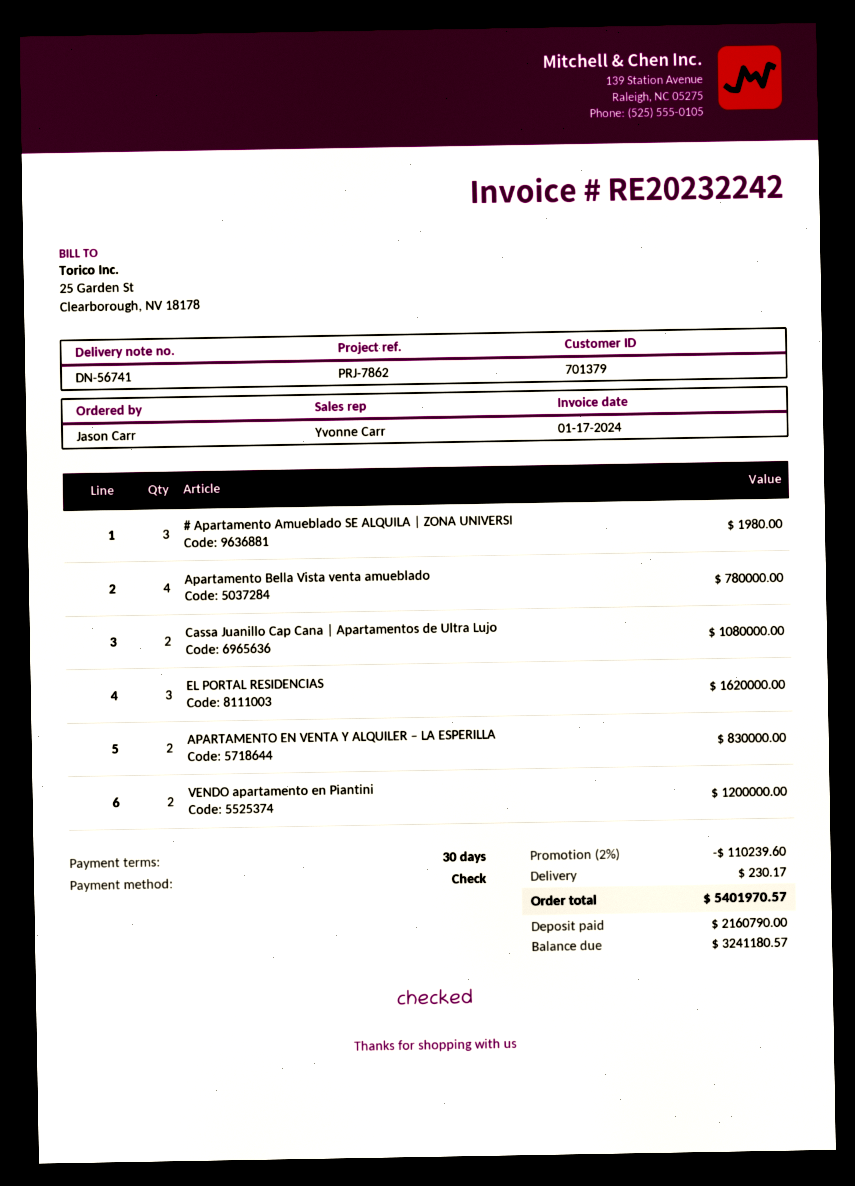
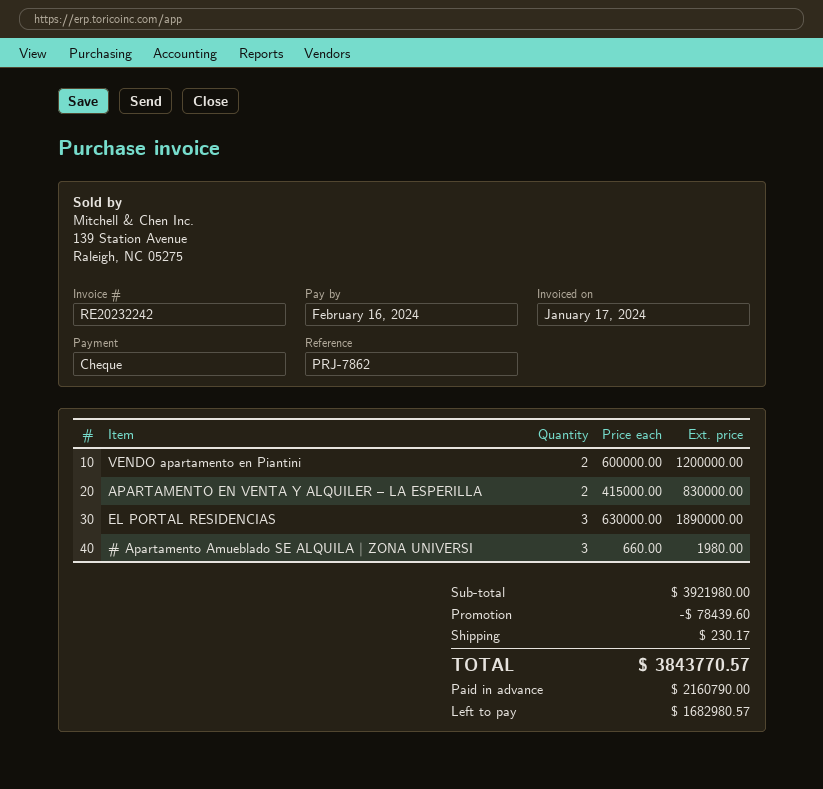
Apartamento Bella Vista venta amueblado: 4 for 780000.00 -> none
Cassa Juanillo Cap Cana | Apartamentos de Ultra Lujo: 2 for 1080000.00 -> none
EL PORTAL RESIDENCIAS: 3 for 1620000.00 -> 3 for 1890000.00
discount: 110239.60 -> 78439.60
total: 5401970.57 -> 3843770.57
balance: 3241180.57 -> 1682980.57

